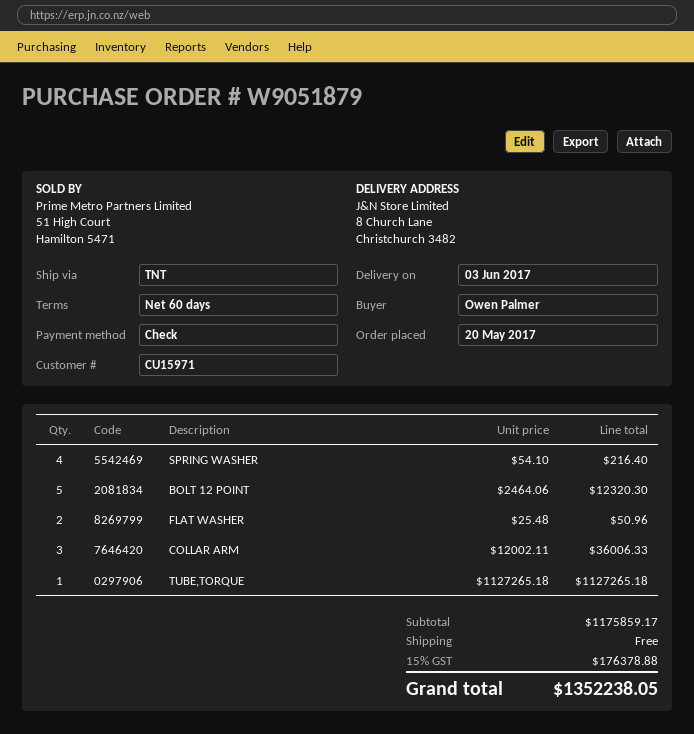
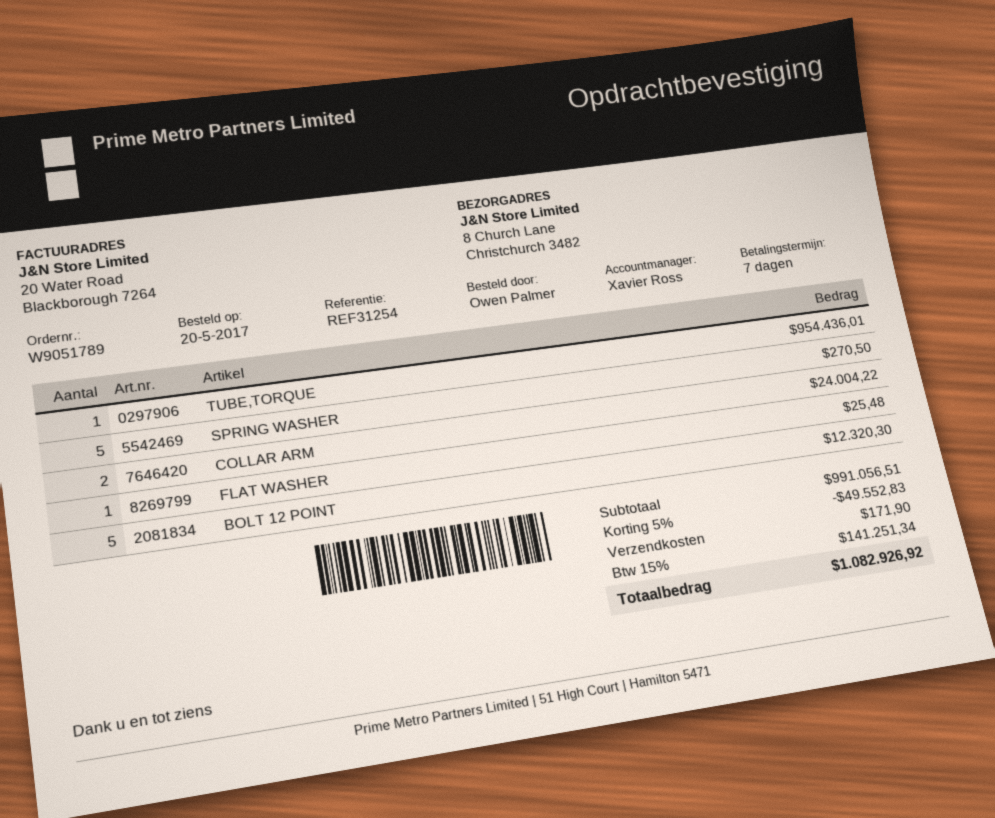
order number: W9051879 -> W9051789
payment terms: 60 days -> 7 days
SPRING WASHER: 4 for 216.40 -> 5 for 270.50
FLAT WASHER: 2 for 50.96 -> 1 for 25.48
COLLAR ARM: 3 for 36006.33 -> 2 for 24004.22
TUBE,TORQUE: 1 for 1127265.18 -> 1 for 954436.01
subtotal: 1175859.17 -> 991056.51
discount: none -> 5% = 49552.83
shipping: 0.00 -> 171.90
tax: 15% = 176378.88 -> 15% = 141251.34
total: 1352238.05 -> 1082926.92

